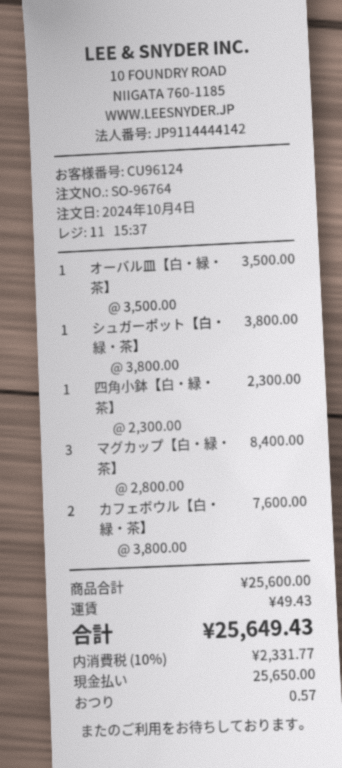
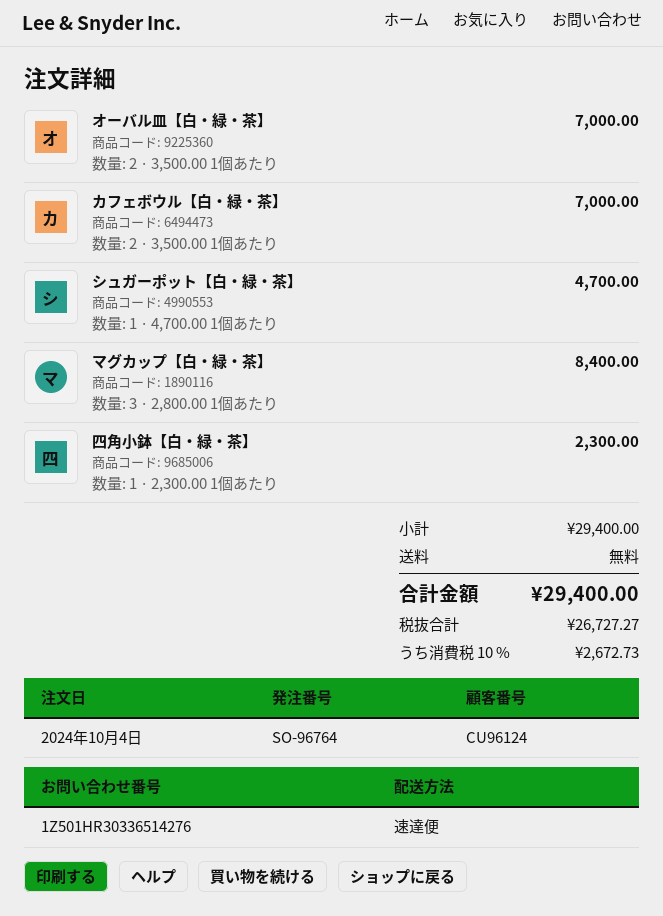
オーバル皿【白・緑・茶】: 1 x 3500.00 = 3500.00 -> 2 x 3500.00 = 7000.00
シュガーポット【白・緑・茶】: 1 x 3800.00 = 3800.00 -> 1 x 4700.00 = 4700.00
カフェボウル【白・緑・茶】: 2 x 3800.00 = 7600.00 -> 2 x 3500.00 = 7000.00
subtotal: 25600.00 -> 29400.00
shipping: 49.43 -> 0.00
tax: 10% = 2331.77 -> 10% = 2672.73
total: 25649.43 -> 29400.00

